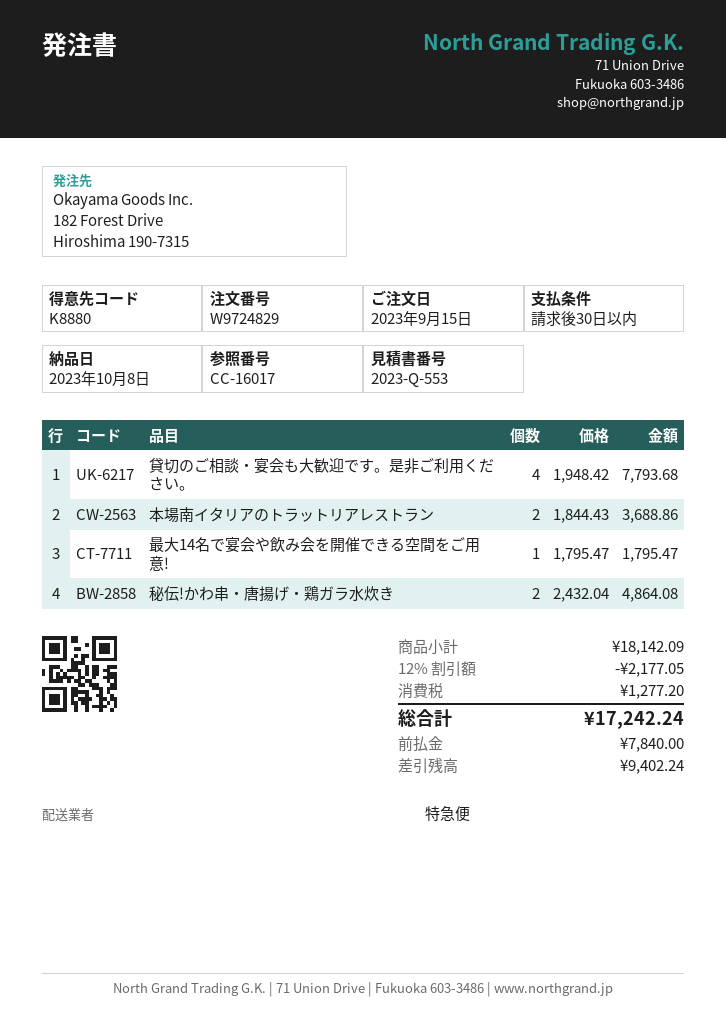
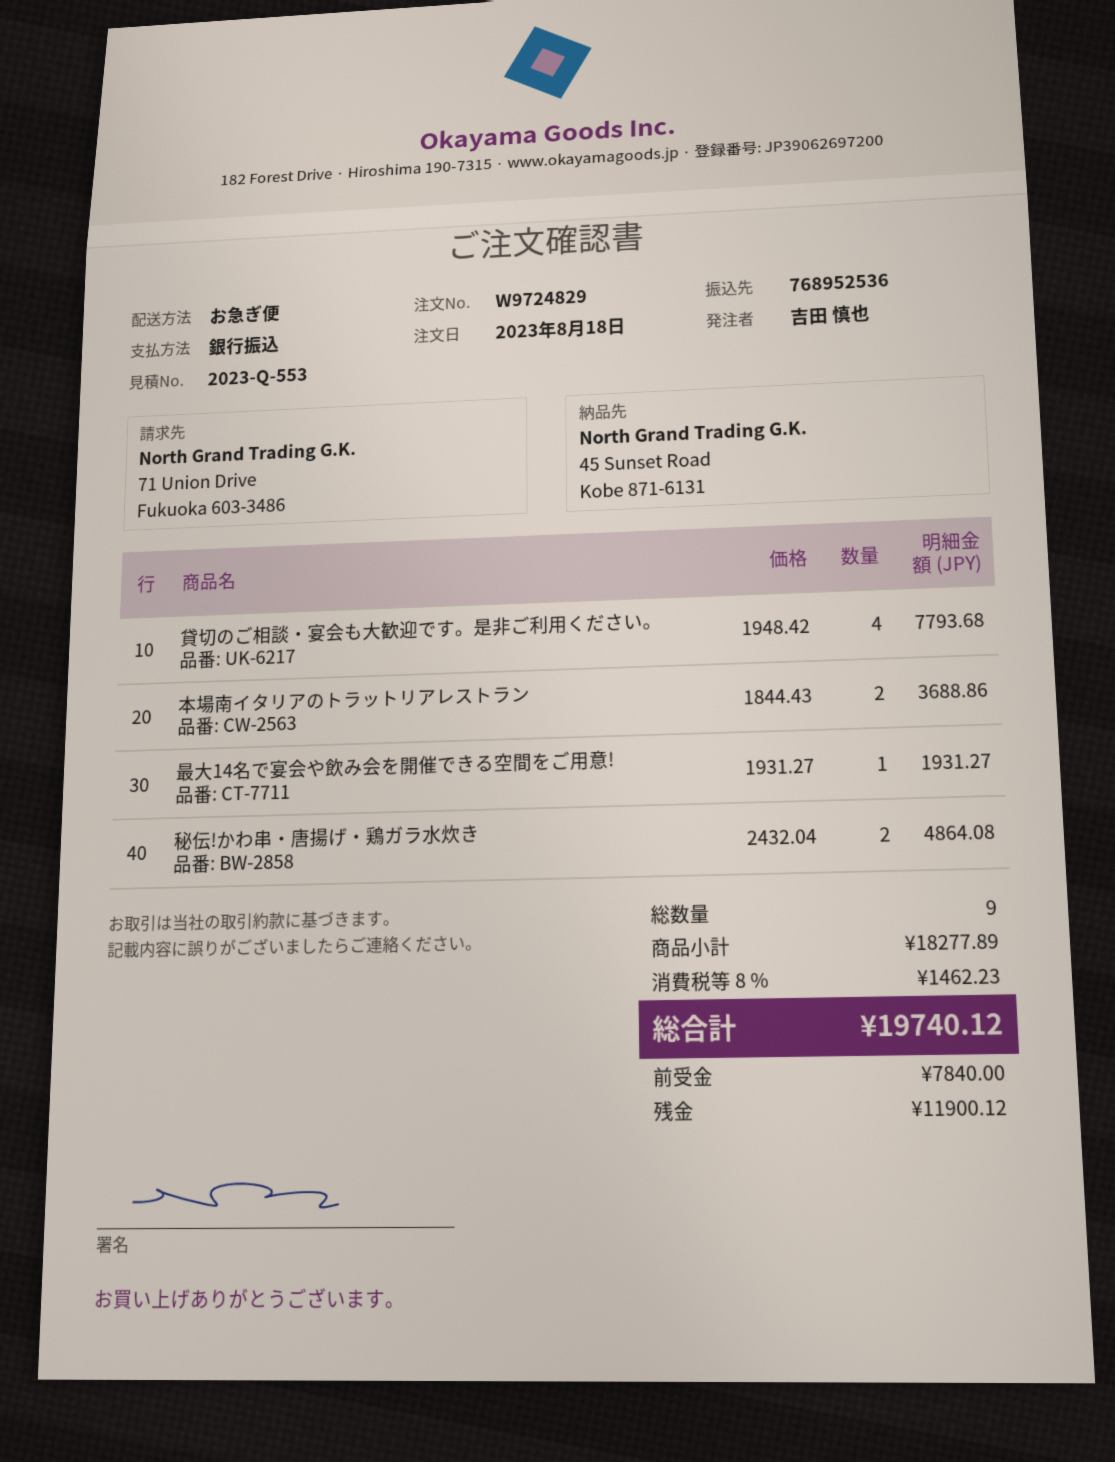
order date: 2023-09-15 -> 2023-08-18
最大14名で宴会や飲み会を開催できる空間をご用意!: 1 x 1795.47 = 1795.47 -> 1 x 1931.27 = 1931.27
subtotal: 18142.09 -> 18277.89
discount: 12% = 2177.05 -> none
tax: 1277.20 -> 1462.23
total: 17242.24 -> 19740.12
balance: 9402.24 -> 11900.12

